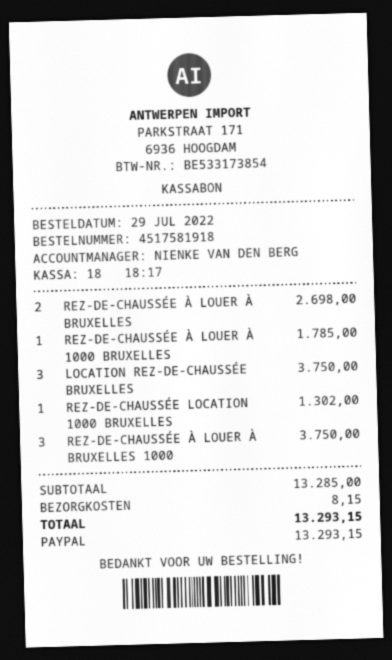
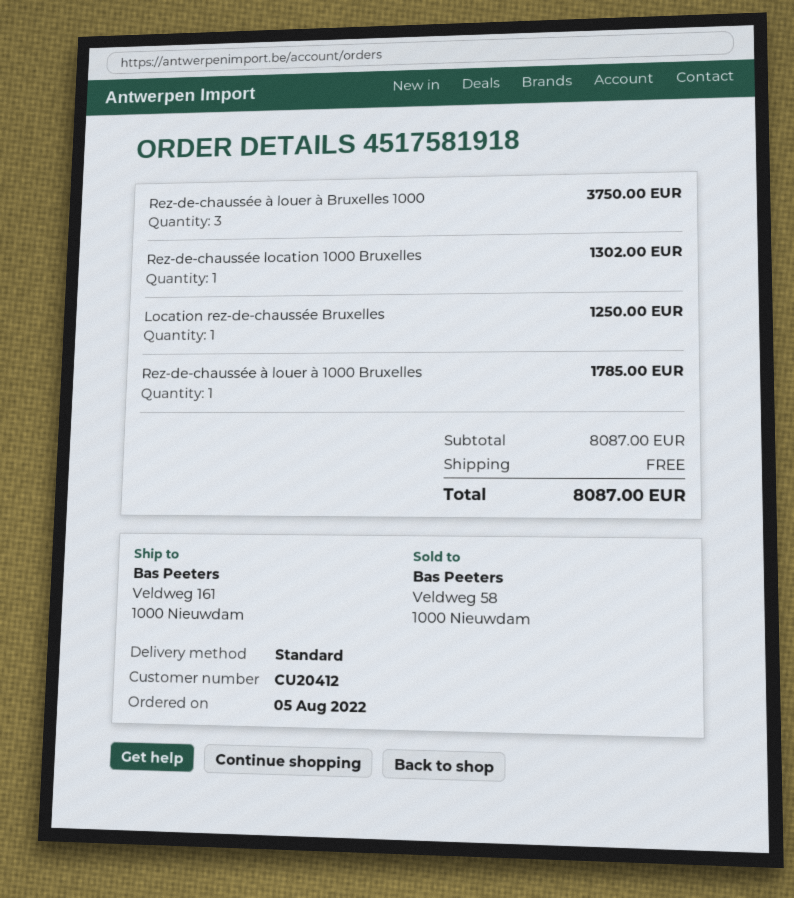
order date: 2022-07-29 -> 2022-08-05
REZ-DE-CHAUSSÉE À LOUER À BRUXELLES: 2 for 2698.00 -> none
LOCATION REZ-DE-CHAUSSÉE BRUXELLES: 3 for 3750.00 -> 1 for 1250.00
subtotal: 13285.00 -> 8087.00
shipping: 8.15 -> 0.00
total: 13293.15 -> 8087.00

